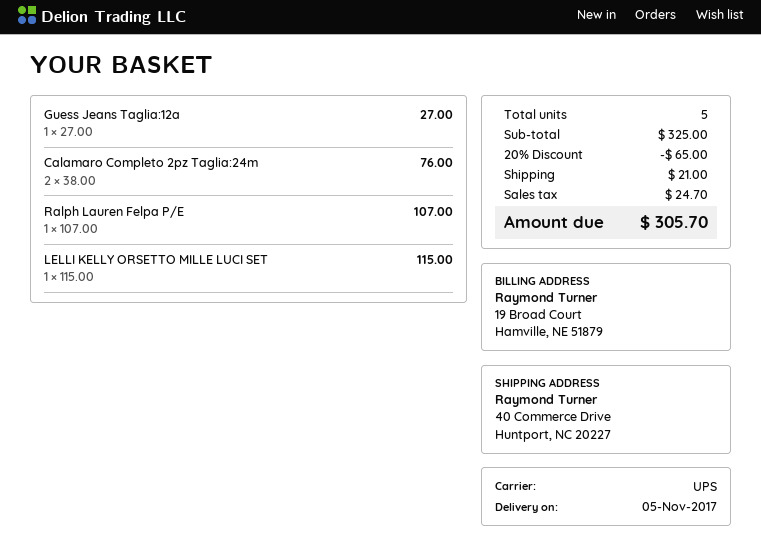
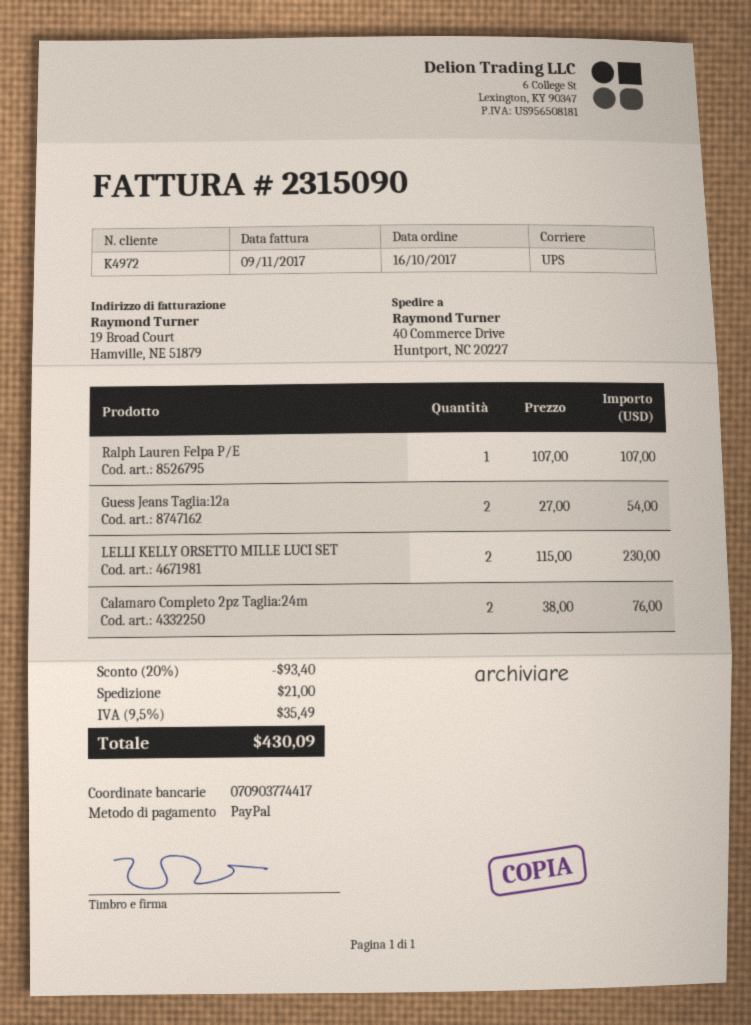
Guess Jeans Taglia:12a: 1 x 27.00 = 27.00 -> 2 x 27.00 = 54.00
LELLI KELLY ORSETTO MILLE LUCI SET: 1 x 115.00 = 115.00 -> 2 x 115.00 = 230.00
discount: 20% = 65.00 -> 20% = 93.40
tax: 24.70 -> 35.49
total: 305.70 -> 430.09

